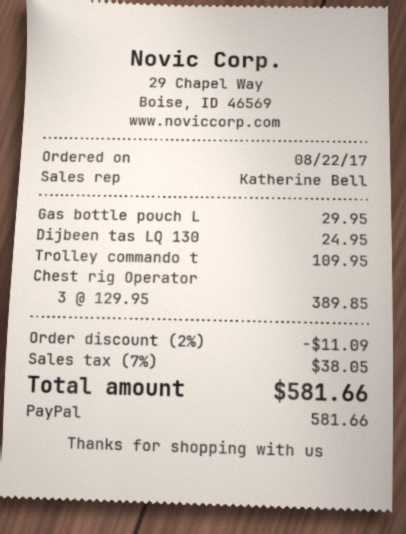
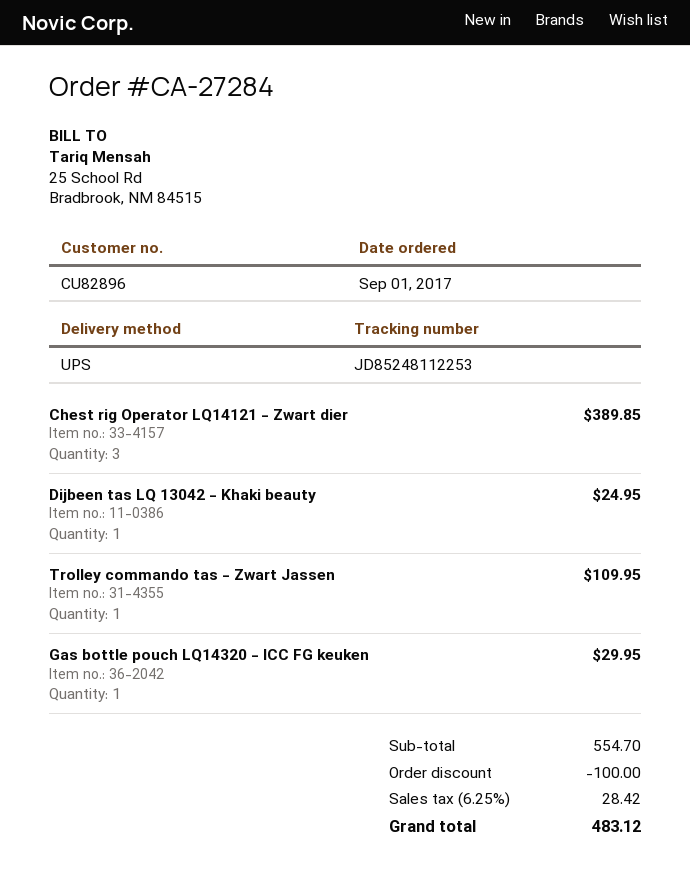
order date: 2017-08-22 -> 2017-09-01
discount: 11.09 -> 100.00
tax: 7% = 38.05 -> 6.25% = 28.42
total: 581.66 -> 483.12

